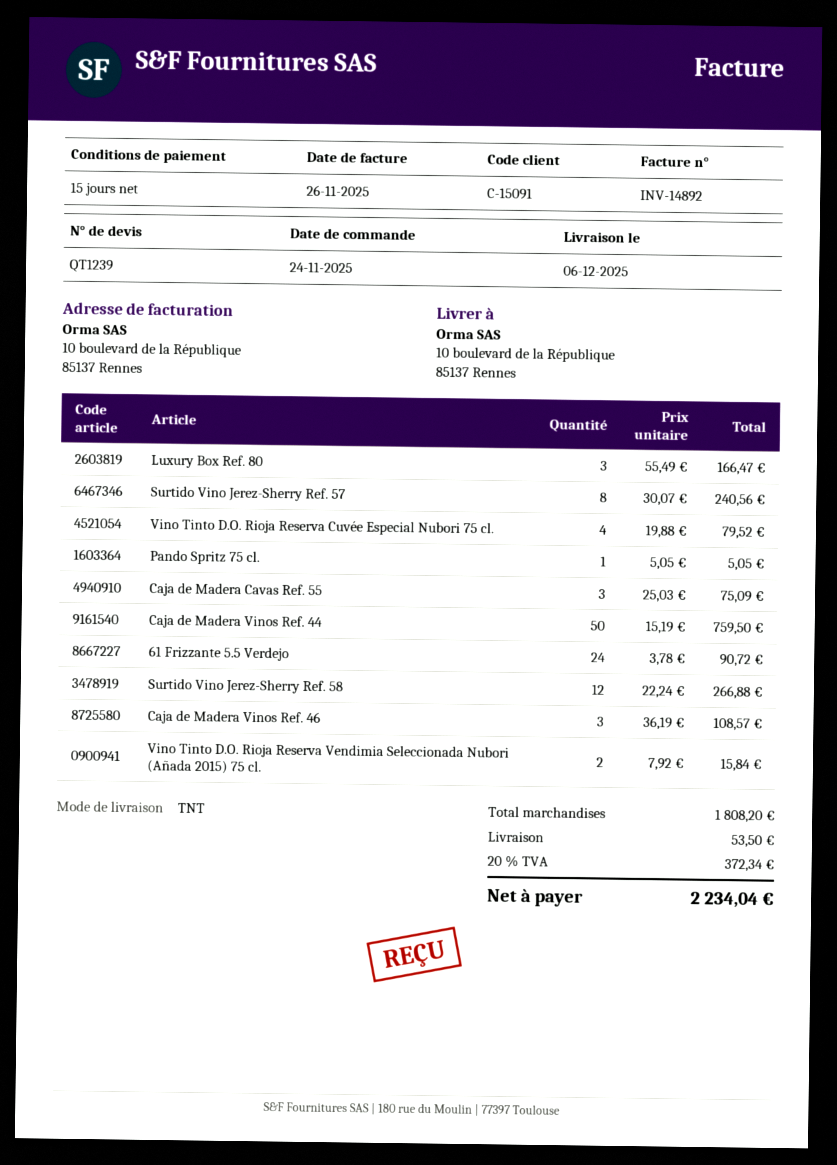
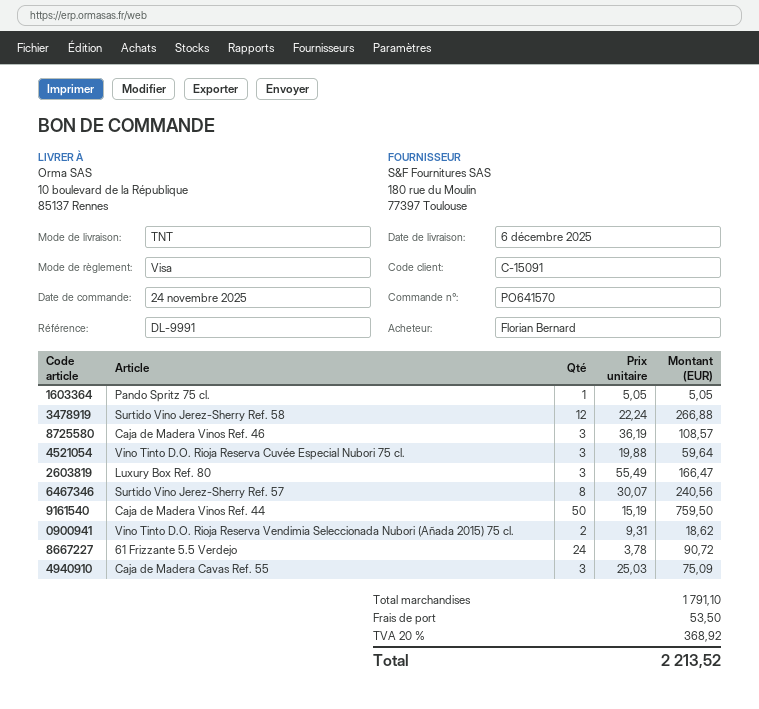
Vino Tinto D.O. Rioja Reserva Cuvée Especial Nubori 75 cl.: 4 x 19.88 = 79.52 -> 3 x 19.88 = 59.64
Vino Tinto D.O. Rioja Reserva Vendimia Seleccionada Nubori (Añada 2015) 75 cl.: 2 x 7.92 = 15.84 -> 2 x 9.31 = 18.62
subtotal: 1808.20 -> 1791.10
tax: 20% = 372.34 -> 20% = 368.92
total: 2234.04 -> 2213.52

